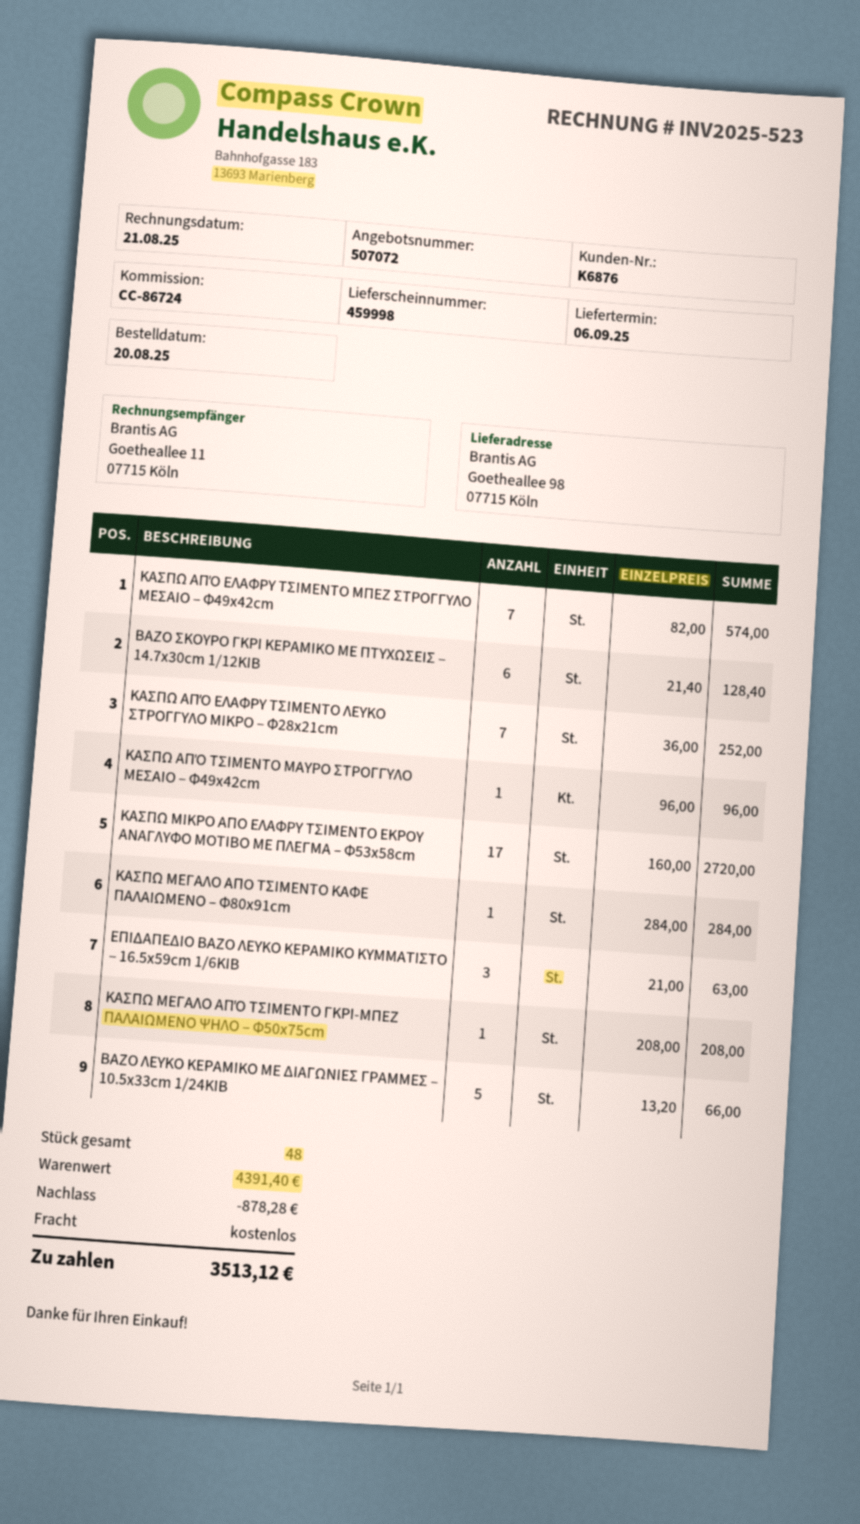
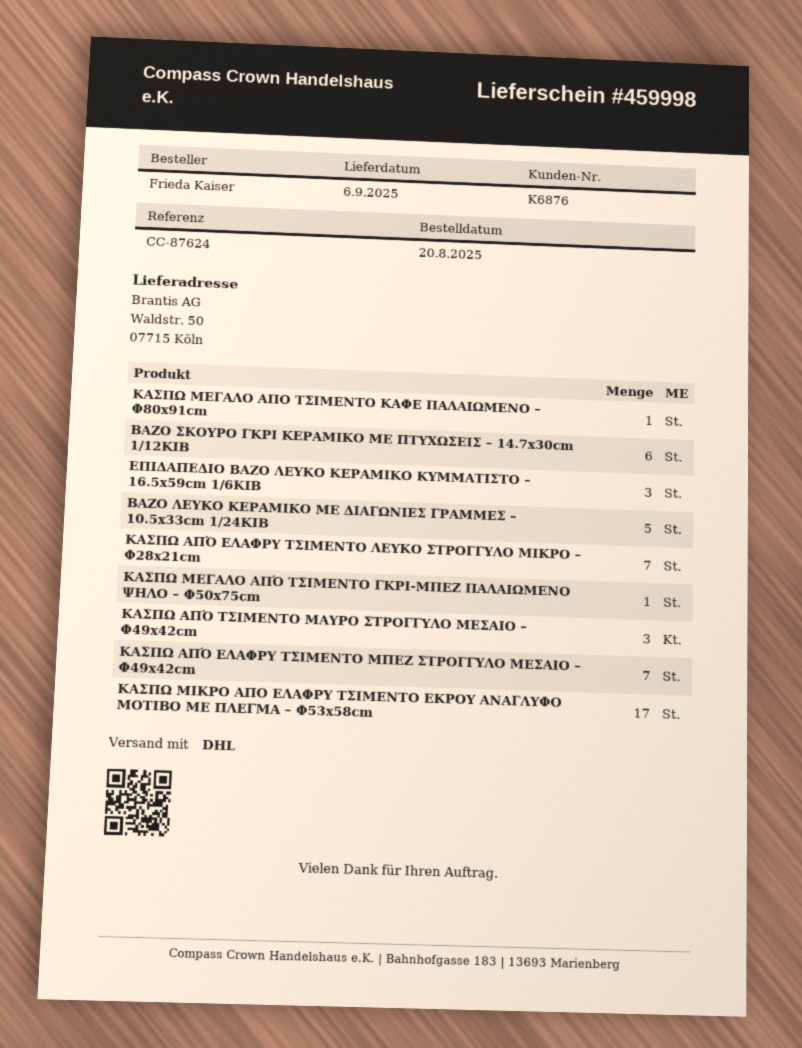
reference: CC-86724 -> CC-87624
ship to: Goetheallee 98, 07715 Köln -> Waldstr. 50, 07715 Köln
ΚΑΣΠΩ ΑΠΌ ΤΣΙΜΕΝΤΟ ΜΑΥΡΟ ΣΤΡΟΓΓΥΛΟ ΜΕΣΑΙΟ – Φ49x42cm: 1 -> 3

